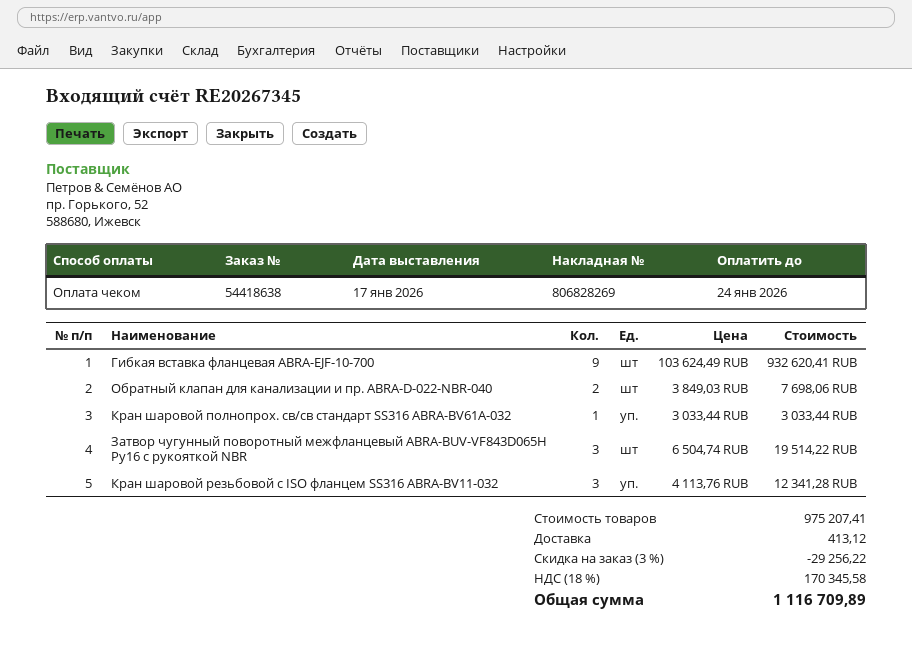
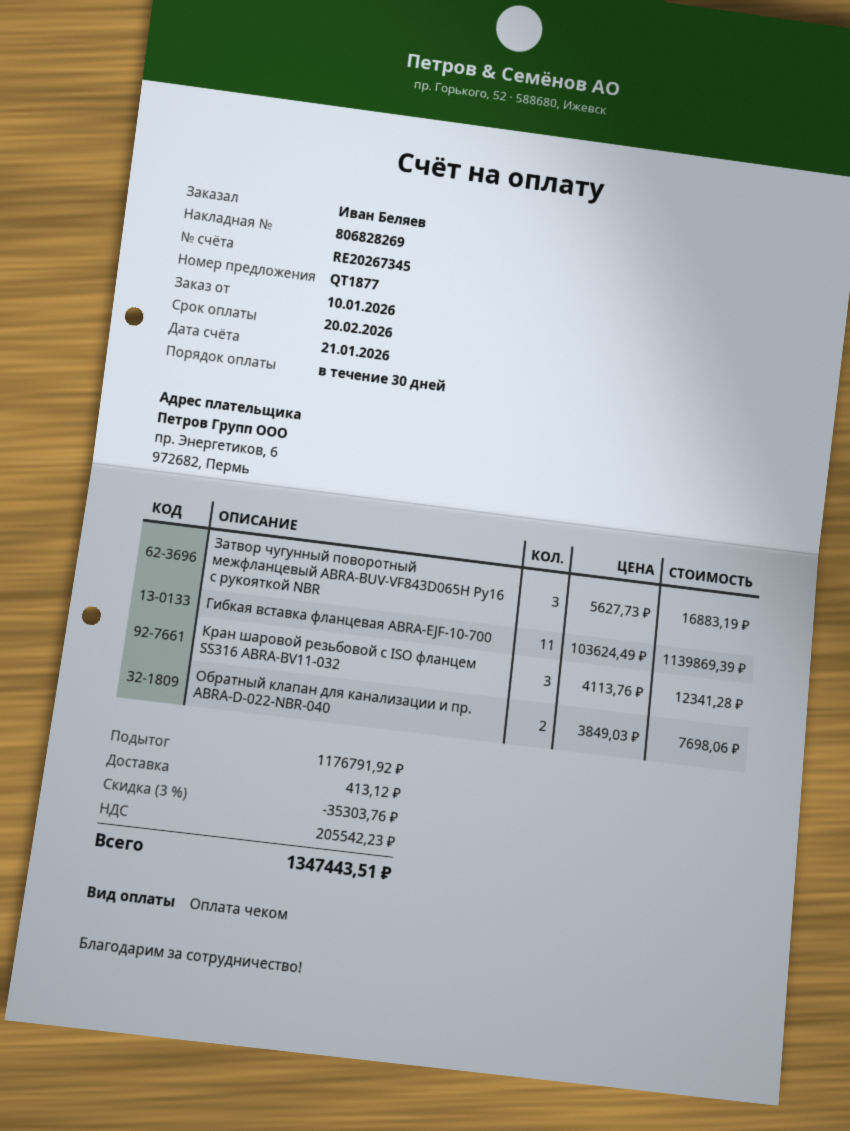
invoice date: 2026-01-17 -> 2026-01-21
due date: 2026-01-24 -> 2026-02-20
Гибкая вставка фланцевая ABRA-EJF-10-700: 9 x 103624.49 = 932620.41 -> 11 x 103624.49 = 1139869.39
Кран шаровой полнопрох. св/св стандарт SS316 ABRA-BV61A-032: 1 x 3033.44 = 3033.44 -> none
Затвор чугунный поворотный межфланцевый ABRA-BUV-VF843D065H Ру16 с рукояткой NBR: 3 x 6504.74 = 19514.22 -> 3 x 5627.73 = 16883.19
subtotal: 975207.41 -> 1176791.92
discount: 3% = 29256.22 -> 3% = 35303.76
tax: 170345.58 -> 205542.23
total: 1116709.89 -> 1347443.51

